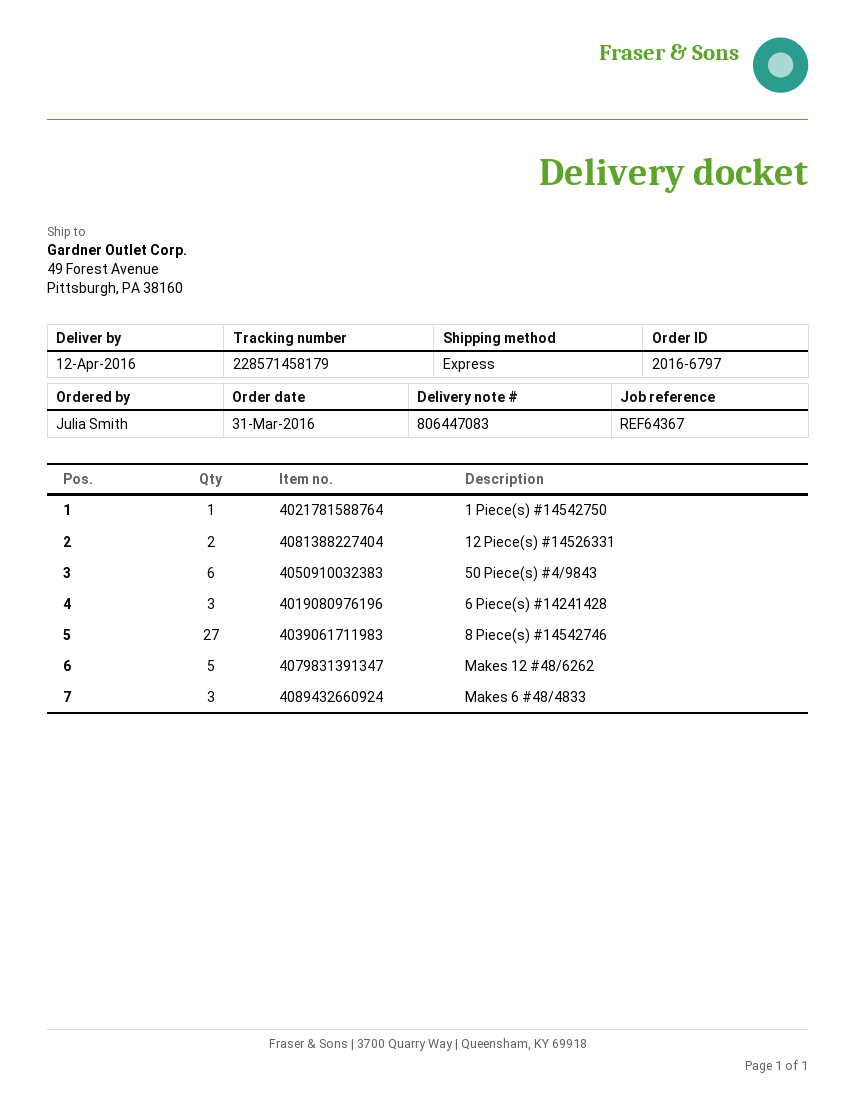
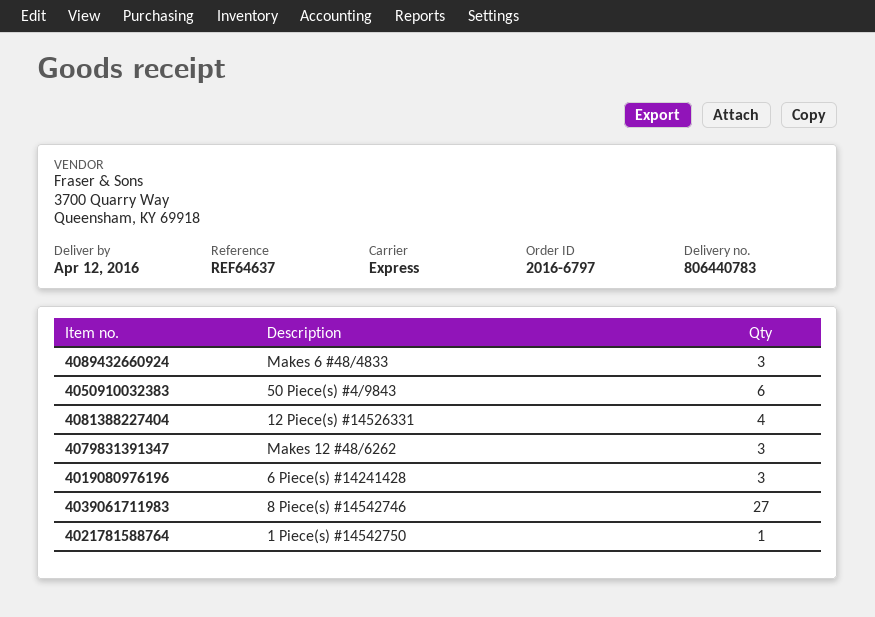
delivery note number: 806447083 -> 806440783
reference: REF64367 -> REF64637
12 Piece(s) #14526331: 2 -> 4
Makes 12 #48/6262: 5 -> 3

